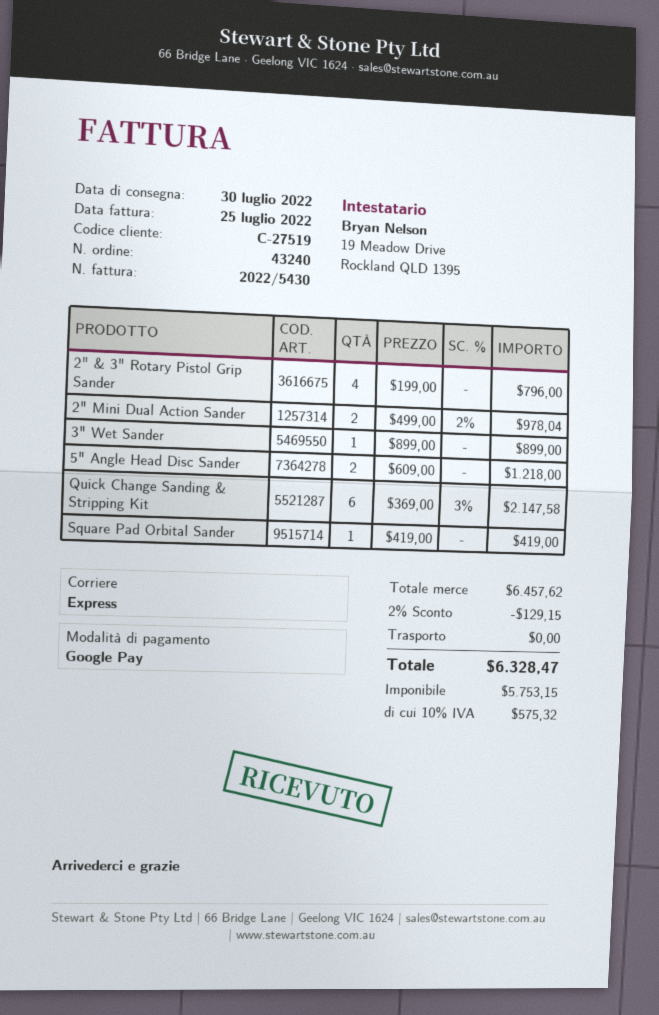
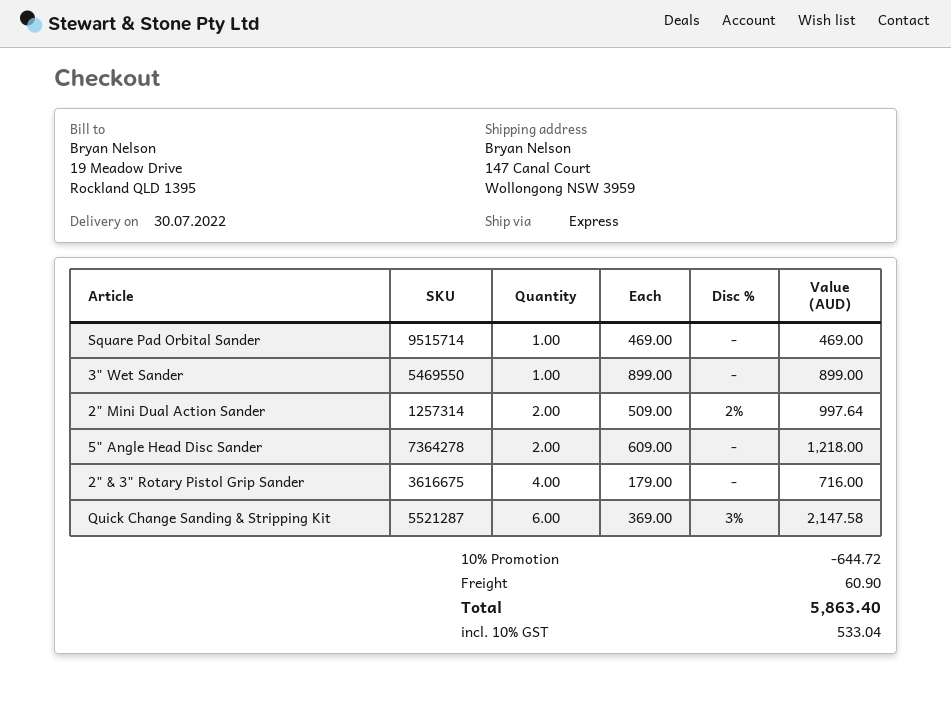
2" & 3" Rotary Pistol Grip Sander: 4 x 199.00 = 796.00 -> 4 x 179.00 = 716.00
2" Mini Dual Action Sander: 2 x 499.00 - 2% = 978.04 -> 2 x 509.00 - 2% = 997.64
Square Pad Orbital Sander: 1 x 419.00 = 419.00 -> 1 x 469.00 = 469.00
discount: 2% = 129.15 -> 10% = 644.72
shipping: 0.00 -> 60.90
tax: 10% = 575.32 -> 10% = 533.04
total: 6328.47 -> 5863.40

